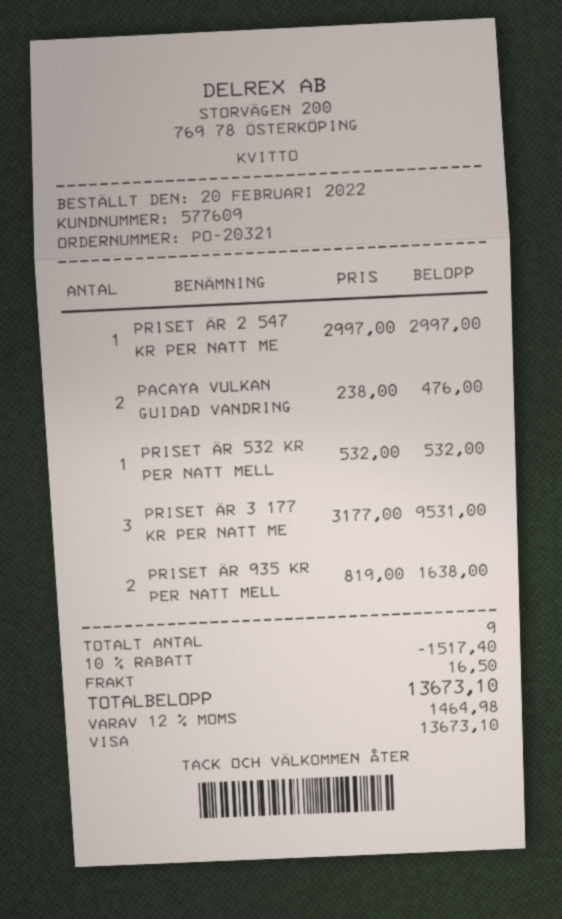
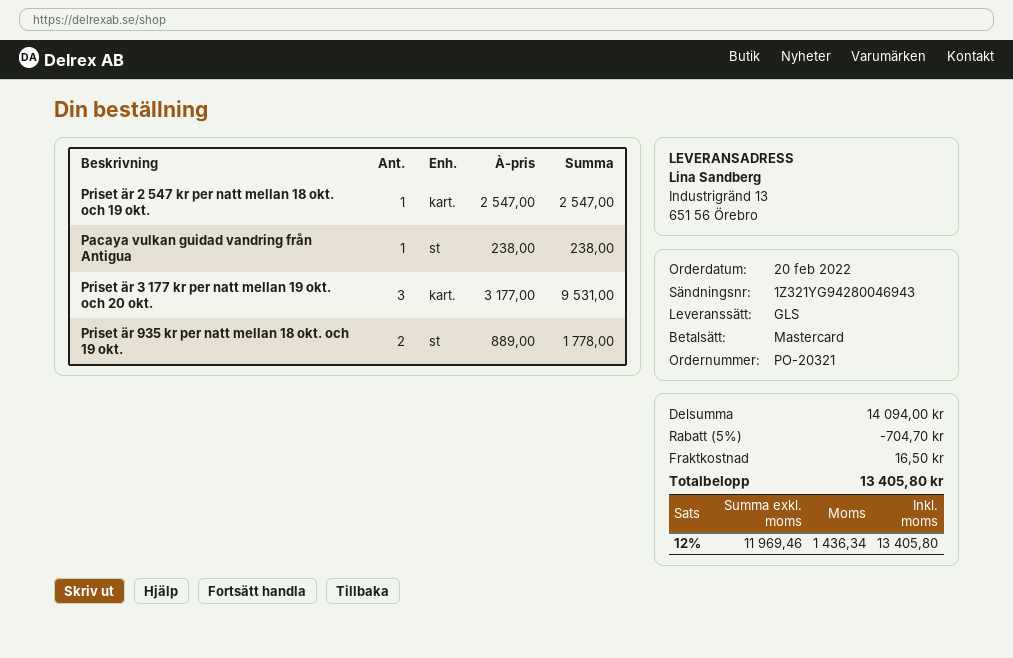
payment method: Visa -> Mastercard
PRISET ÄR 2 547 KR PER NATT ME: 1 x 2997.00 = 2997.00 -> 1 x 2547.00 = 2547.00
PACAYA VULKAN GUIDAD VANDRING: 2 x 238.00 = 476.00 -> 1 x 238.00 = 238.00
PRISET ÄR 532 KR PER NATT MELL: 1 x 532.00 = 532.00 -> none
PRISET ÄR 935 KR PER NATT MELL: 2 x 819.00 = 1638.00 -> 2 x 889.00 = 1778.00
discount: 10% = 1517.40 -> 5% = 704.70
tax: 12% = 1464.98 -> 12% = 1436.34
total: 13673.10 -> 13405.80

